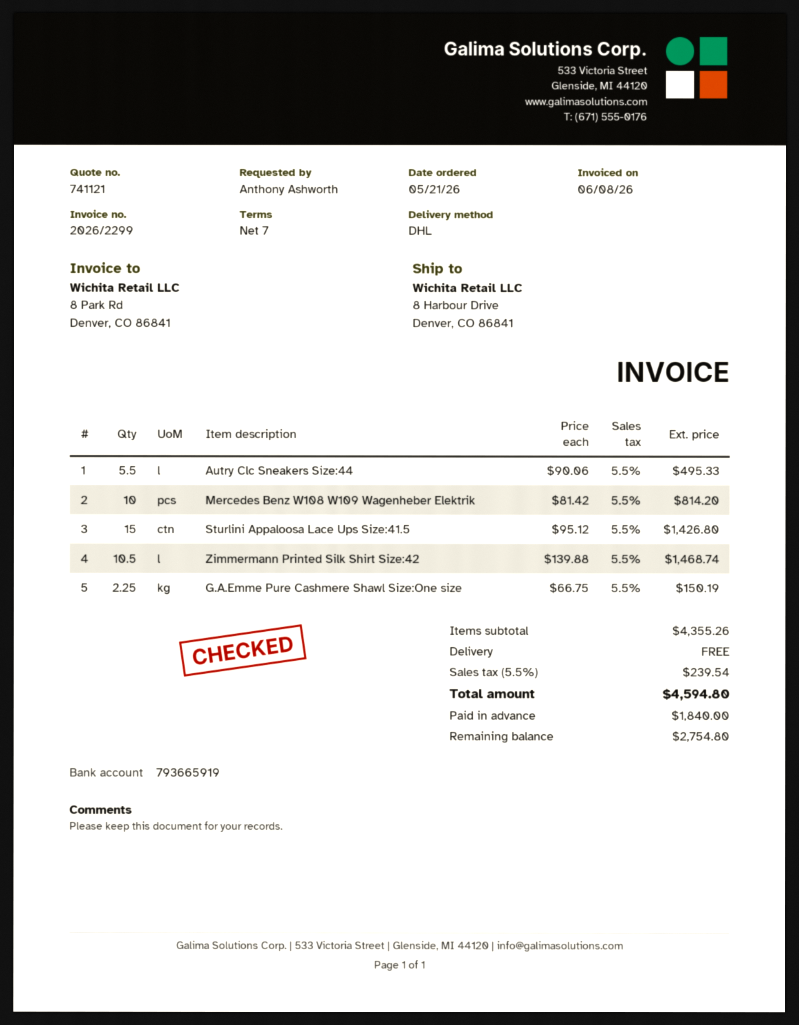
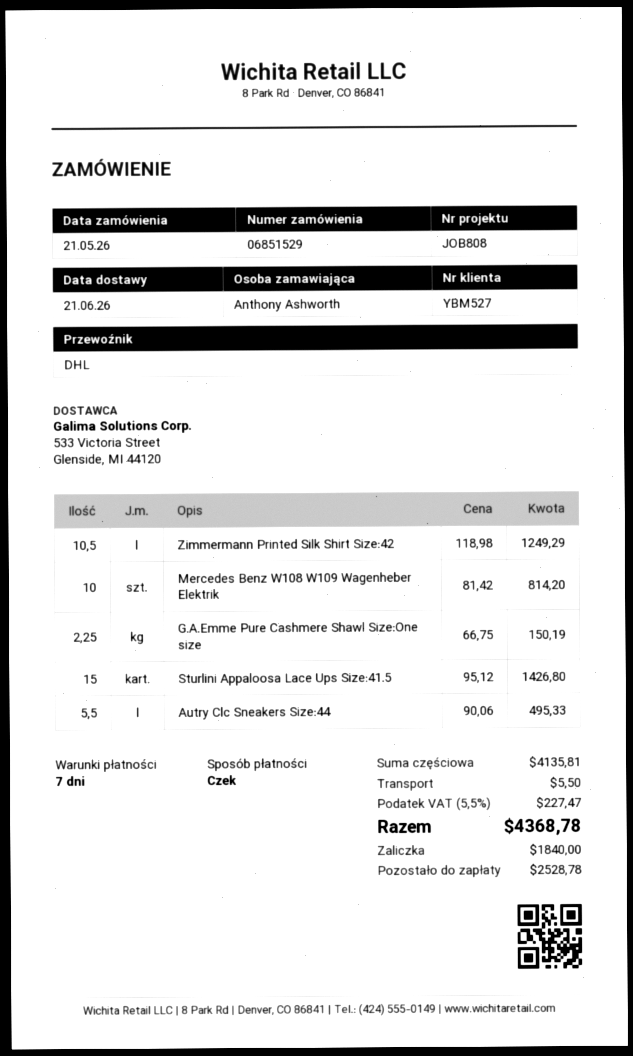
Zimmermann Printed Silk Shirt Size:42: 10.5 x 139.88 = 1468.74 -> 10.5 x 118.98 = 1249.29
subtotal: 4355.26 -> 4135.81
shipping: 0.00 -> 5.50
tax: 5.5% = 239.54 -> 5.5% = 227.47
total: 4594.80 -> 4368.78
balance: 2754.80 -> 2528.78

